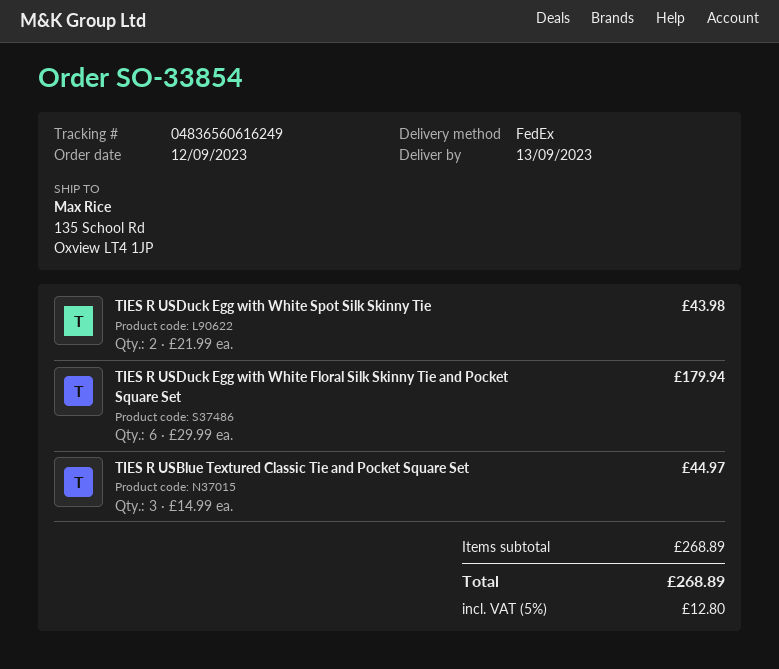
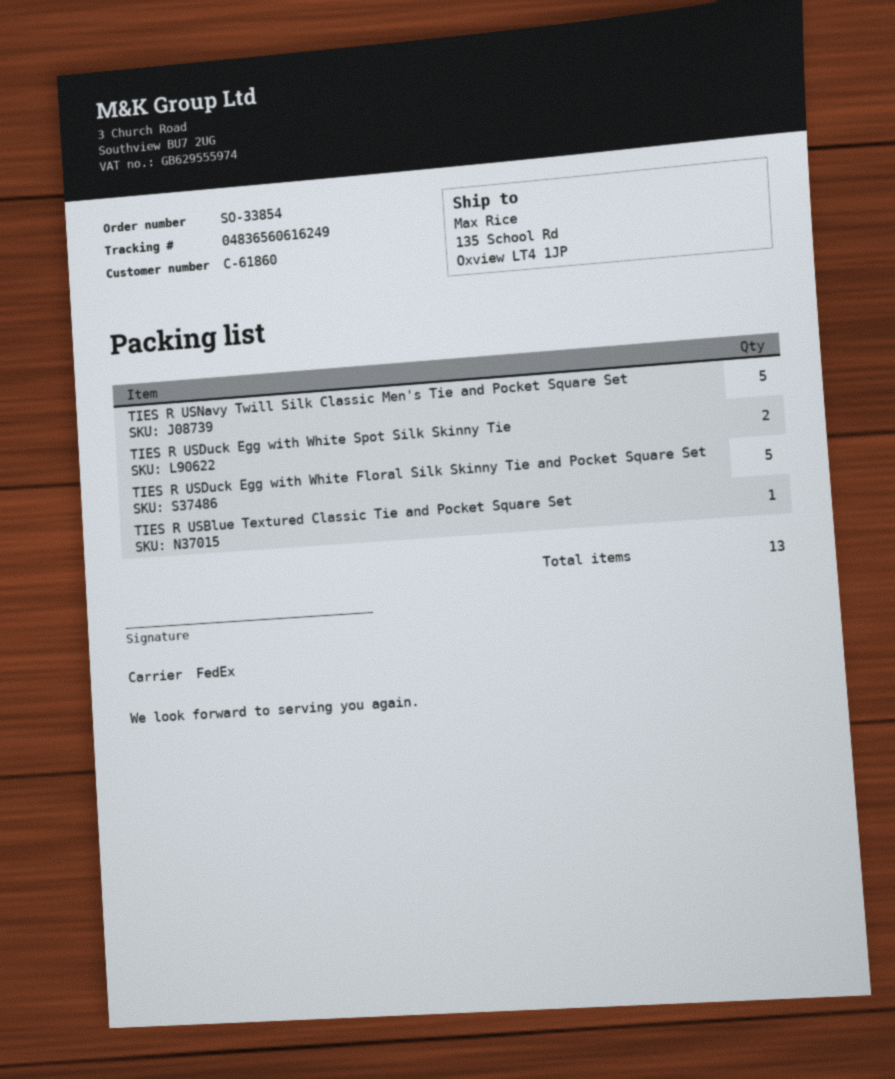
TIES R USDuck Egg with White Floral Silk Skinny Tie and Pocket Square Set: 6 -> 5
TIES R USBlue Textured Classic Tie and Pocket Square Set: 3 -> 1
TIES R USNavy Twill Silk Classic Men's Tie and Pocket Square Set: none -> 5

